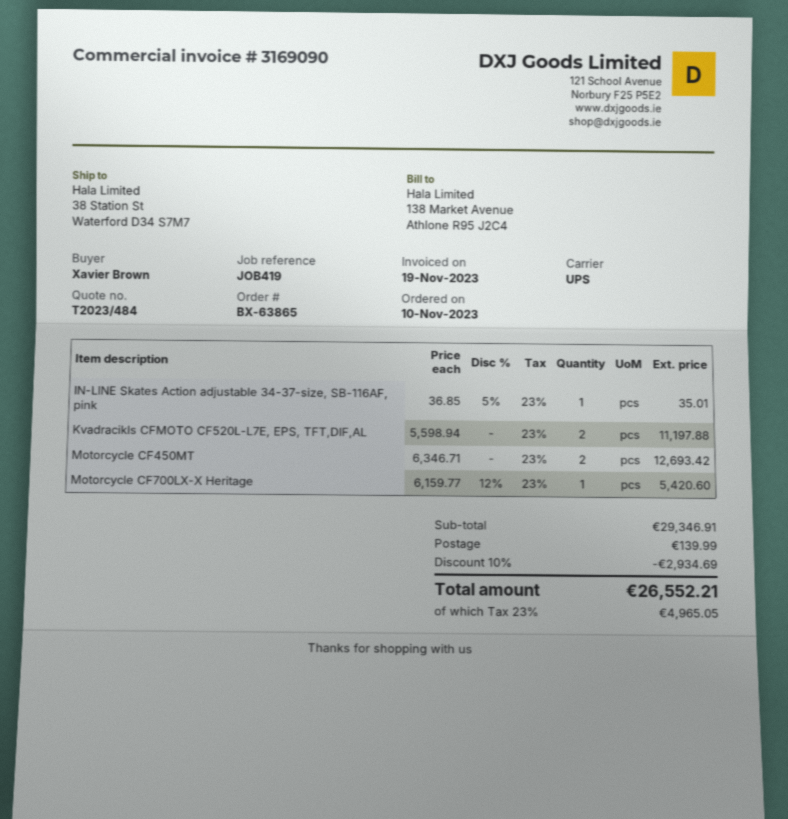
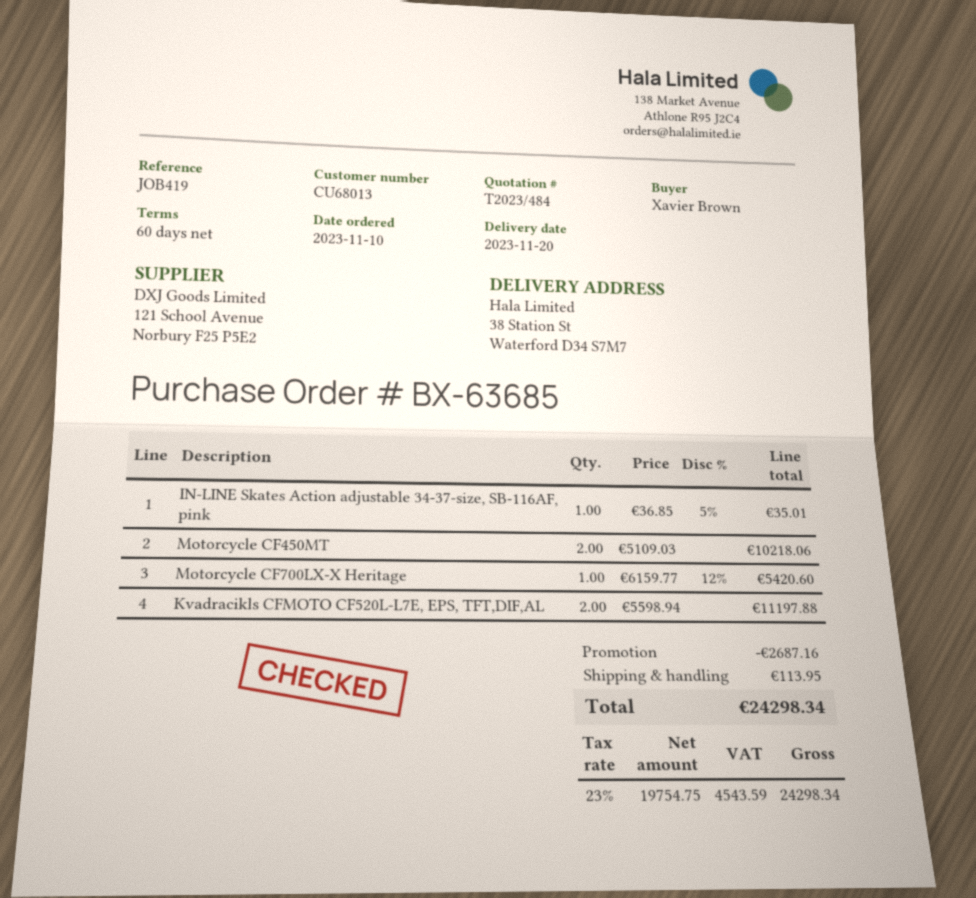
order number: BX-63865 -> BX-63685
Motorcycle CF450MT: 2 x 6346.71 = 12693.42 -> 2 x 5109.03 = 10218.06
discount: 2934.69 -> 2687.16
shipping: 139.99 -> 113.95
tax: 23% = 4965.05 -> 23% = 4543.59
total: 26552.21 -> 24298.34

